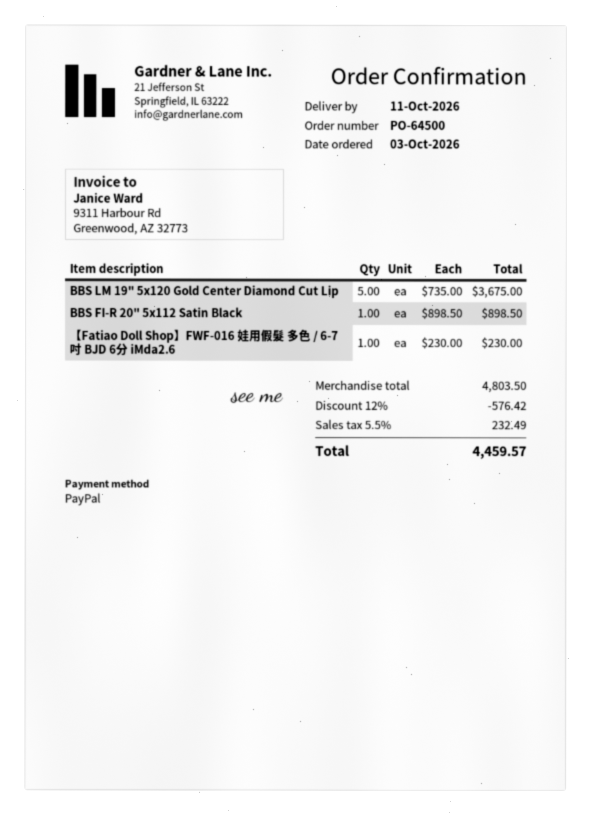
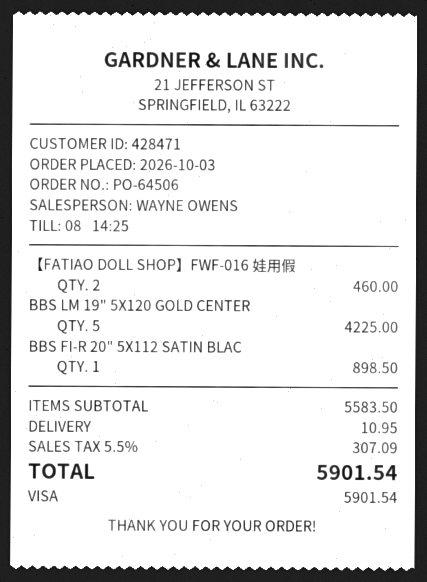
order number: PO-64500 -> PO-64506
payment method: PayPal -> Visa
BBS LM 19" 5x120 Gold Center Diamond Cut Lip: 5 for 3675.00 -> 5 for 4225.00
【Fatiao Doll Shop】FWF-016 娃用假髮 多色 / 6-7吋 BJD 6分 iMda2.6: 1 for 230.00 -> 2 for 460.00
subtotal: 4803.50 -> 5583.50
discount: 12% = 576.42 -> none
shipping: none -> 10.95
tax: 5.5% = 232.49 -> 5.5% = 307.09
total: 4459.57 -> 5901.54

